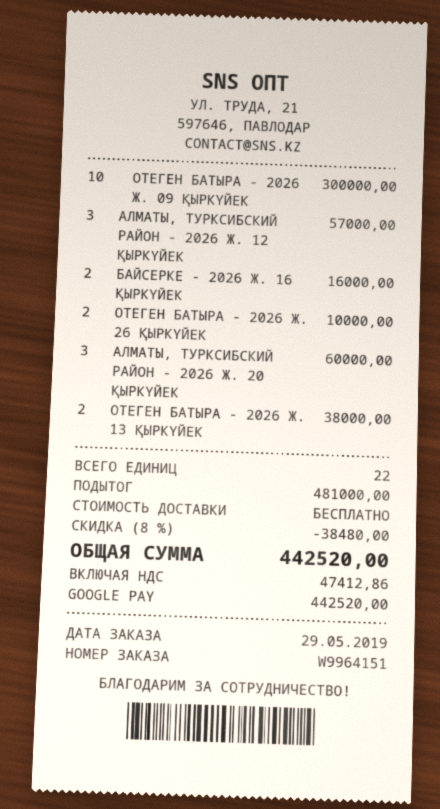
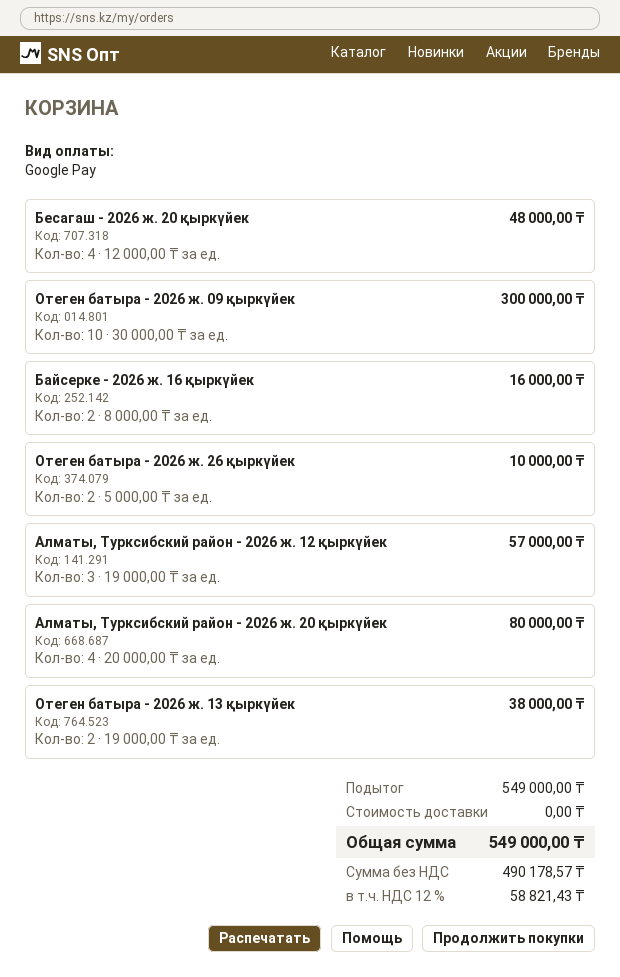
АЛМАТЫ, ТУРКСИБСКИЙ РАЙОН - 2026 Ж. 20 ҚЫРКҮЙЕК: 3 for 60000.00 -> 4 for 80000.00
Бесагаш - 2026 ж. 20 қыркүйек: none -> 4 for 48000.00
subtotal: 481000.00 -> 549000.00
discount: 8% = 38480.00 -> none
tax: 47412.86 -> 58821.43
total: 442520.00 -> 549000.00

